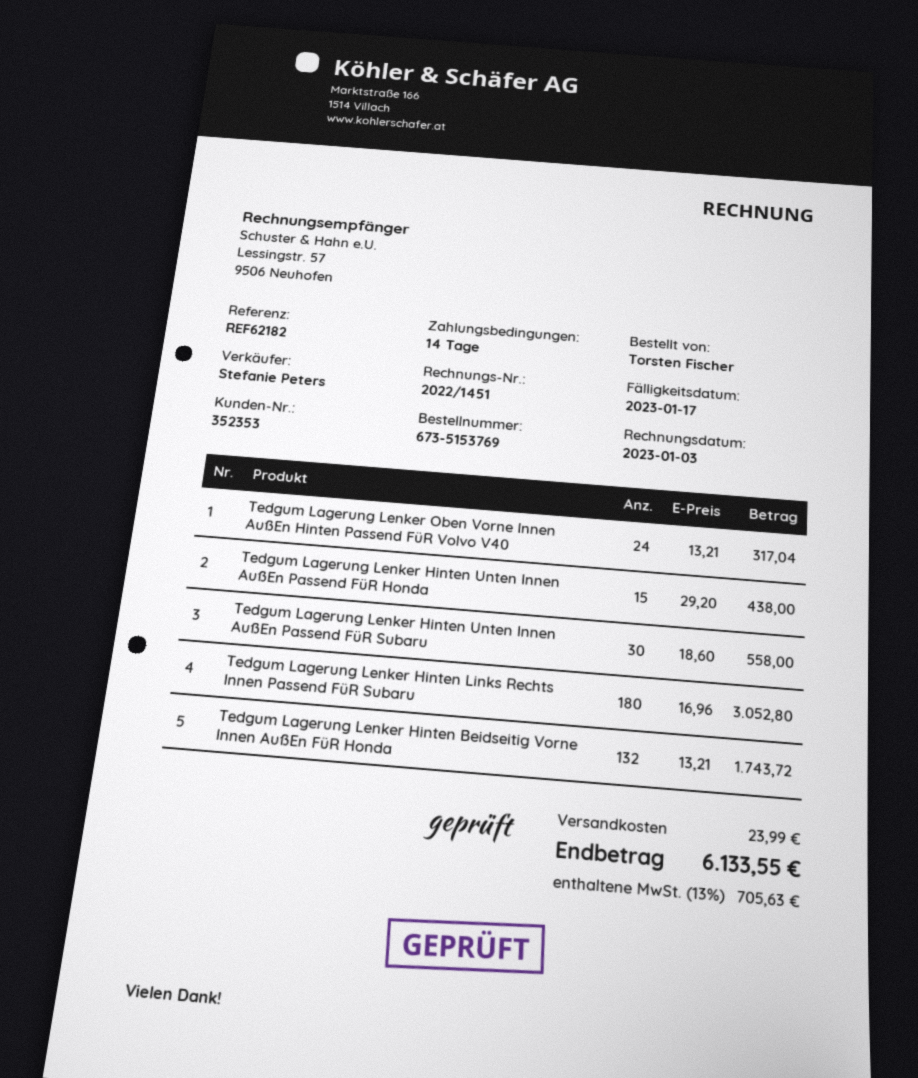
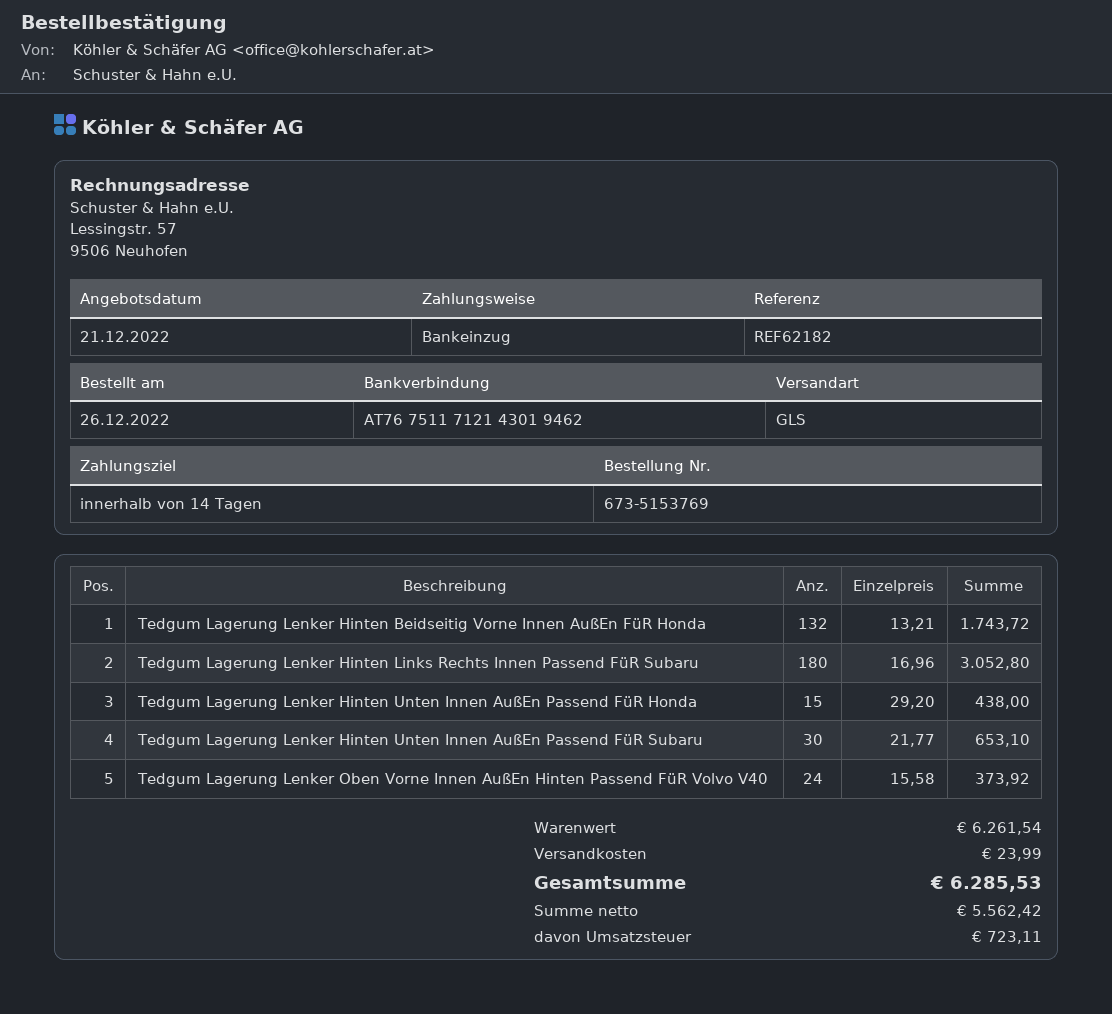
Tedgum Lagerung Lenker Oben Vorne Innen AußEn Hinten Passend FüR Volvo V40: 24 x 13.21 = 317.04 -> 24 x 15.58 = 373.92
Tedgum Lagerung Lenker Hinten Unten Innen AußEn Passend FüR Subaru: 30 x 18.60 = 558.00 -> 30 x 21.77 = 653.10
tax: 705.63 -> 723.11
total: 6133.55 -> 6285.53

